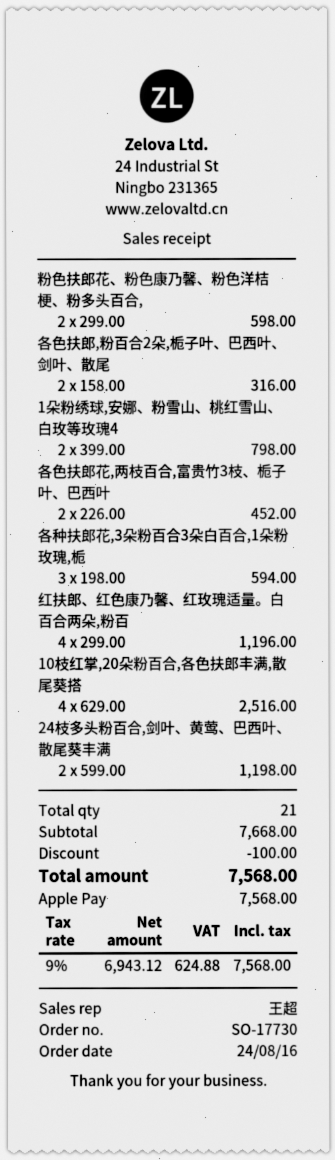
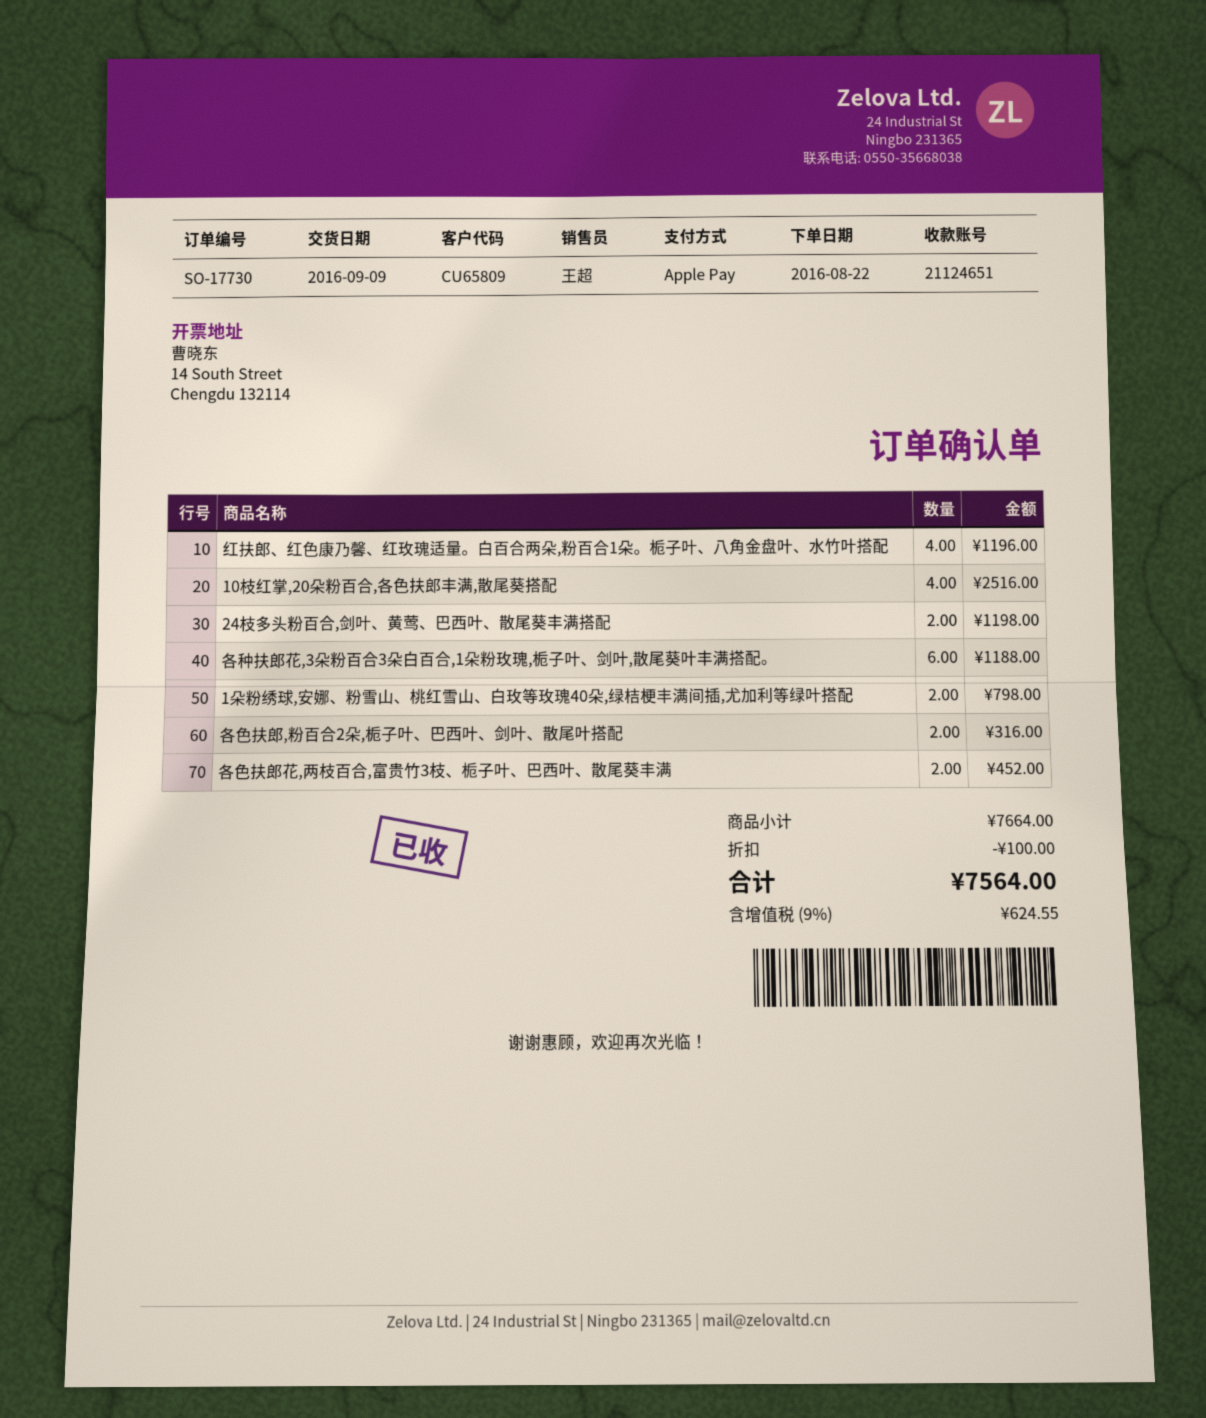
order date: 2016-08-24 -> 2016-08-22
粉色扶郎花、粉色康乃馨、粉色洋桔梗、粉多头百合,: 2 for 598.00 -> none
各种扶郎花,3朵粉百合3朵白百合,1朵粉玫瑰,栀: 3 for 594.00 -> 6 for 1188.00
subtotal: 7668.00 -> 7664.00
tax: 9% = 624.88 -> 9% = 624.55
total: 7568.00 -> 7564.00

